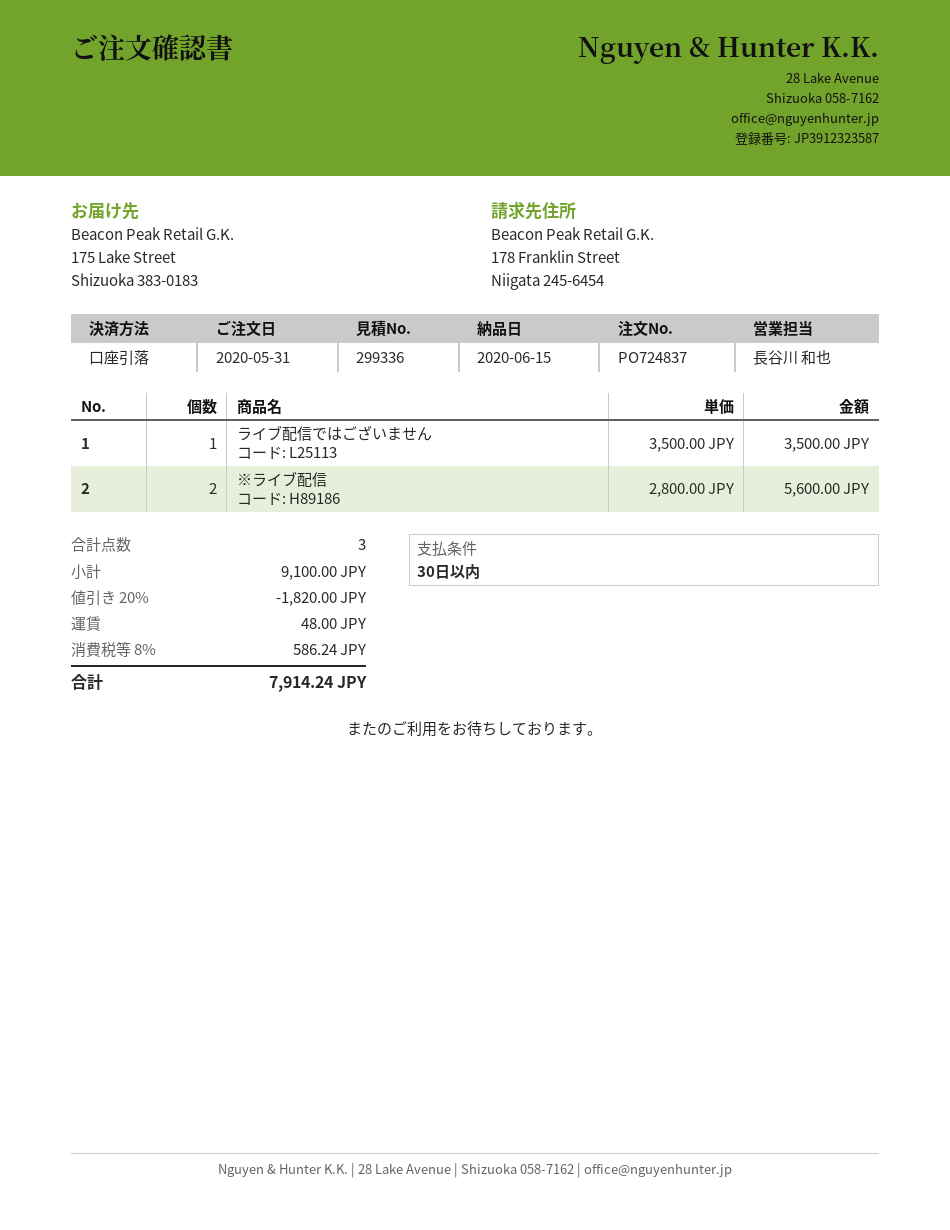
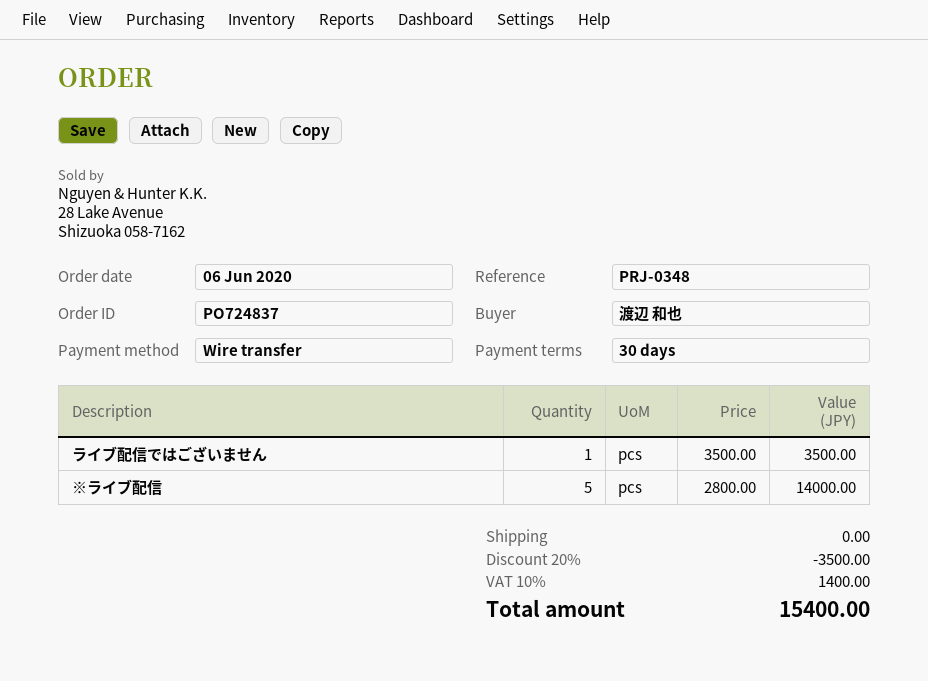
order date: 2020-05-31 -> 2020-06-06
payment method: direct debit -> bank transfer
※ライブ配信: 2 x 2800.00 = 5600.00 -> 5 x 2800.00 = 14000.00
discount: 20% = 1820.00 -> 20% = 3500.00
shipping: 48.00 -> 0.00
tax: 8% = 586.24 -> 10% = 1400.00
total: 7914.24 -> 15400.00

